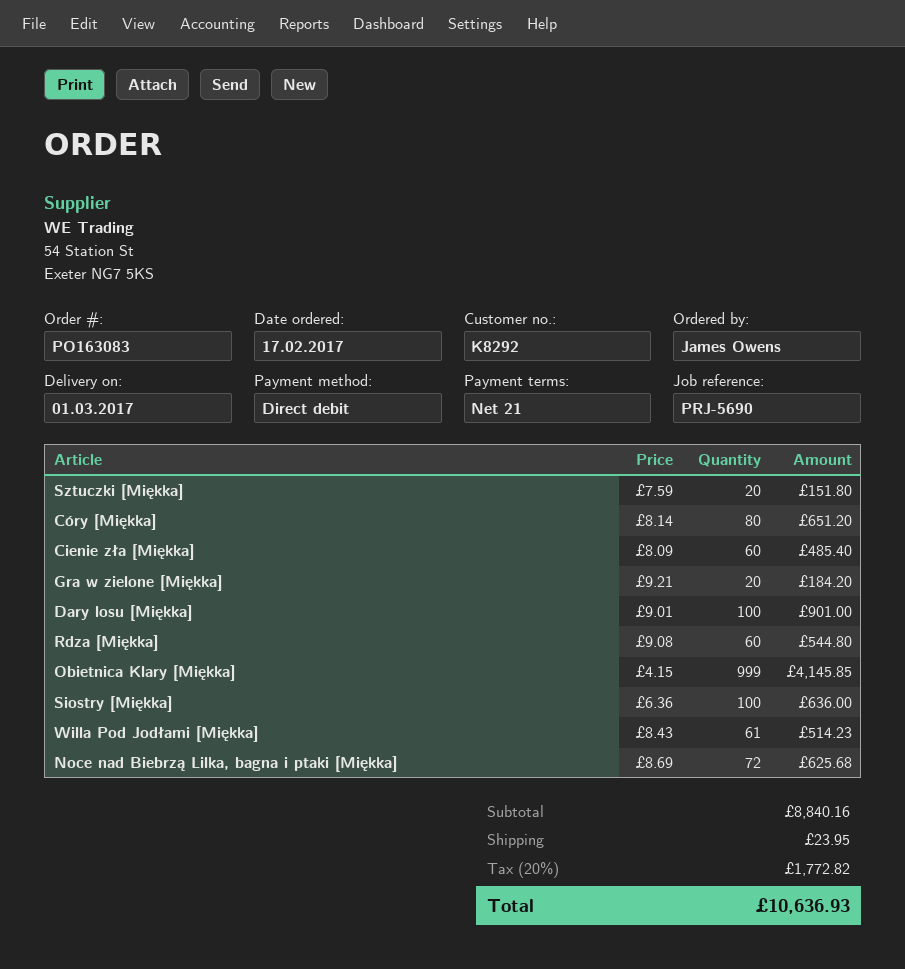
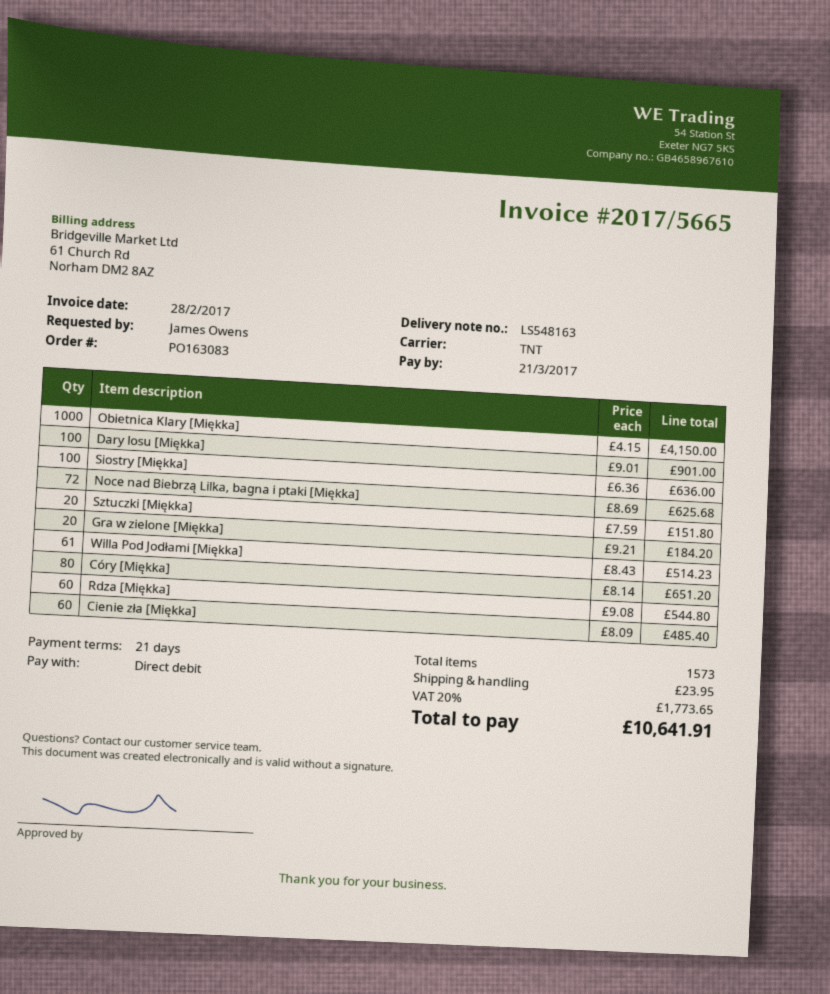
Obietnica Klary [Miękka]: 999 x 4.15 = 4145.85 -> 1000 x 4.15 = 4150.00
tax: 20% = 1772.82 -> 20% = 1773.65
total: 10636.93 -> 10641.91

